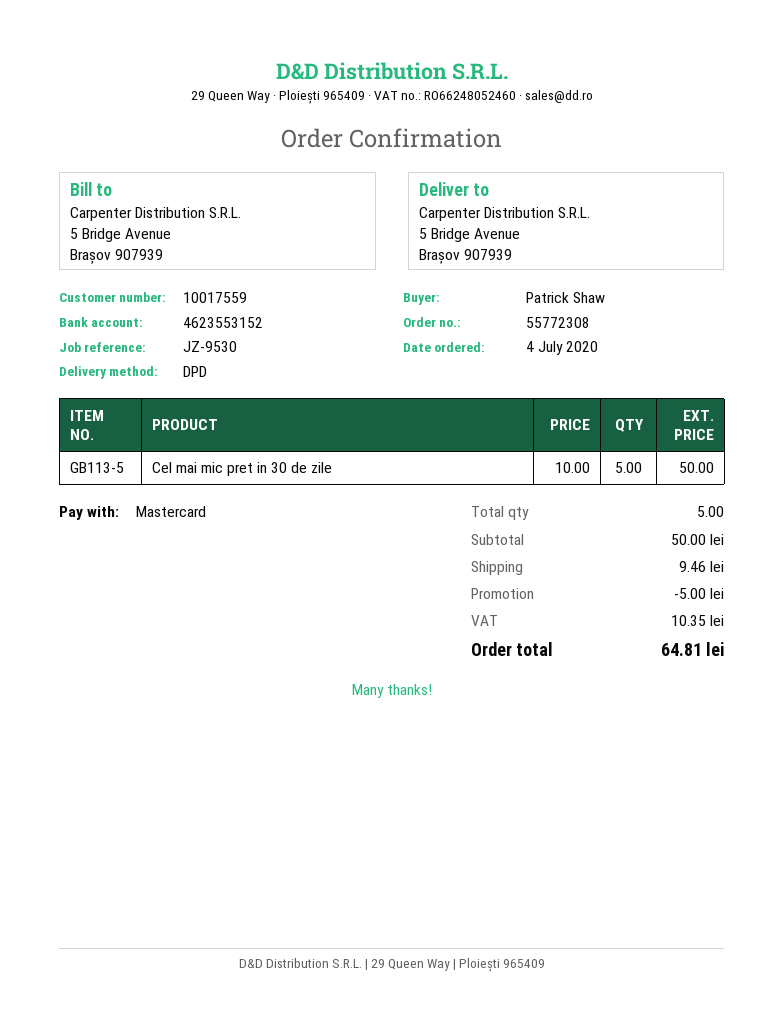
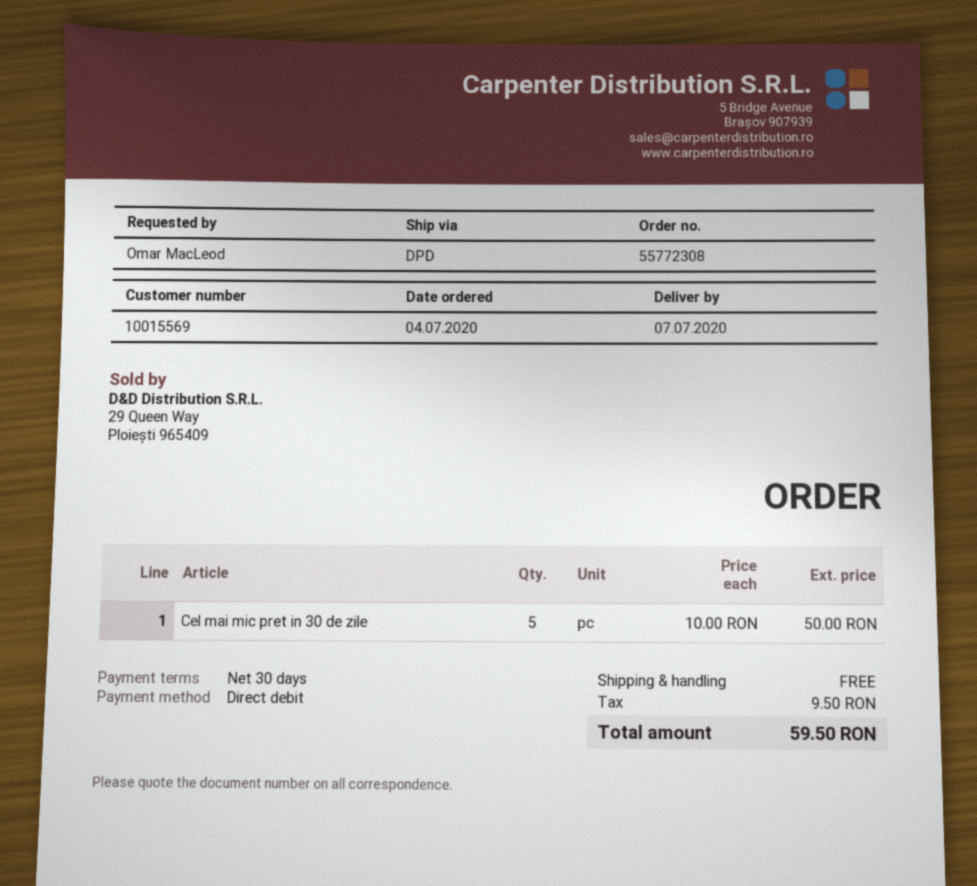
customer number: 10017559 -> 10015569
ordered by: Patrick Shaw -> Omar MacLeod
payment method: Mastercard -> direct debit
discount: 5.00 -> none
shipping: 9.46 -> 0.00
tax: 10.35 -> 9.50
total: 64.81 -> 59.50

